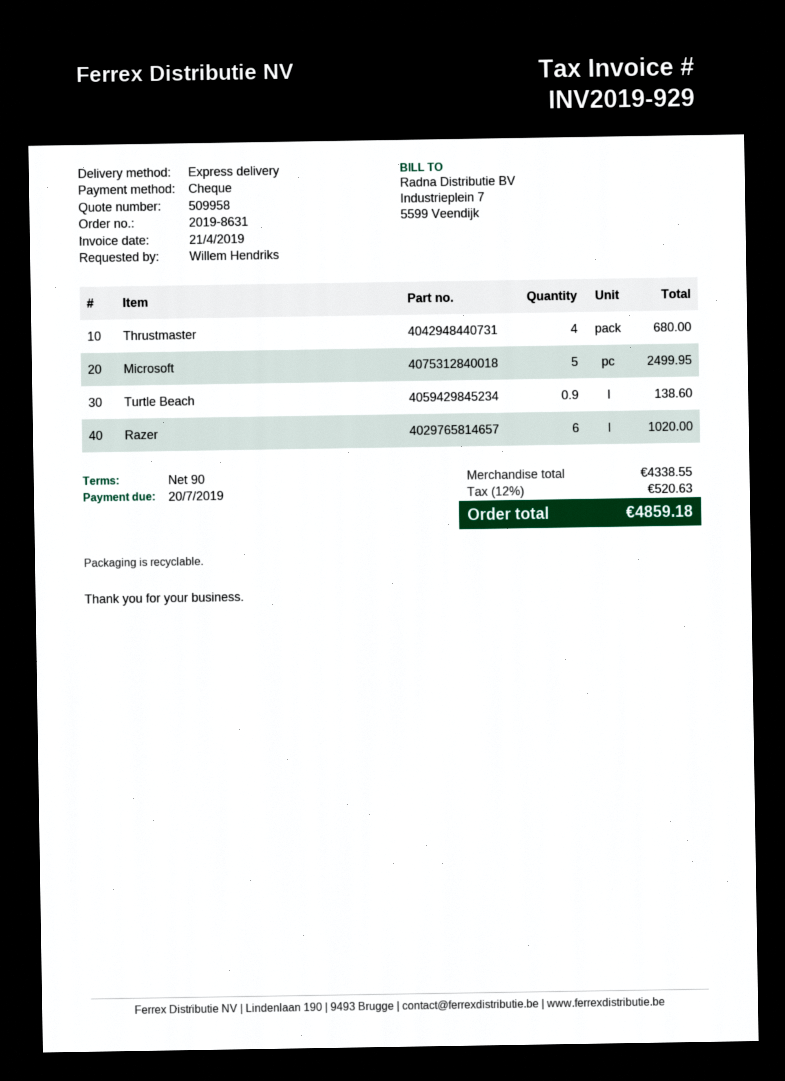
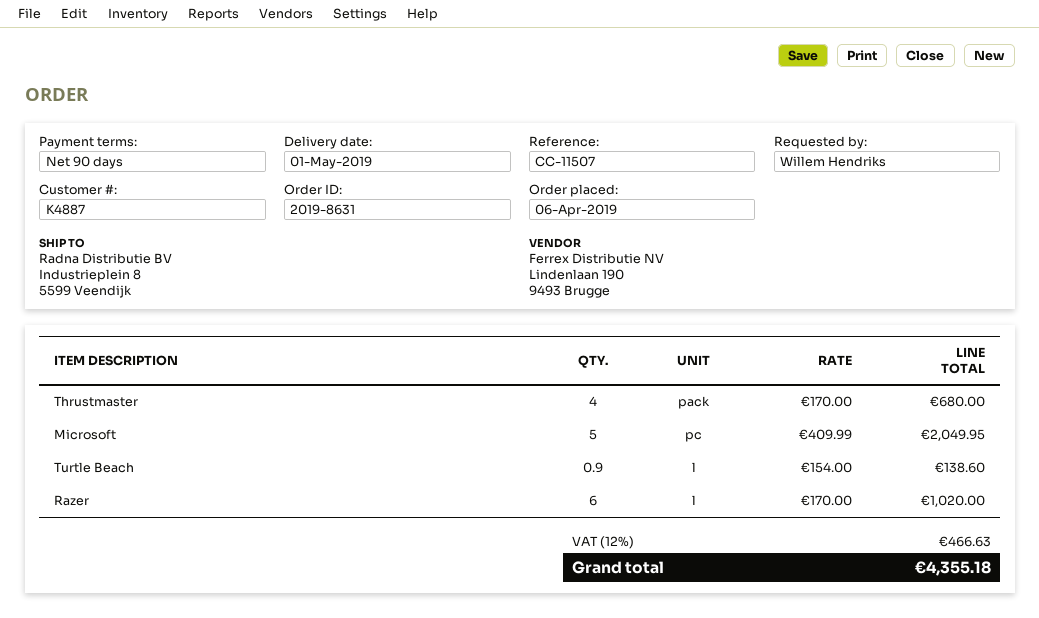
Microsoft: 5 for 2499.95 -> 5 for 2049.95
tax: 12% = 520.63 -> 12% = 466.63
total: 4859.18 -> 4355.18

